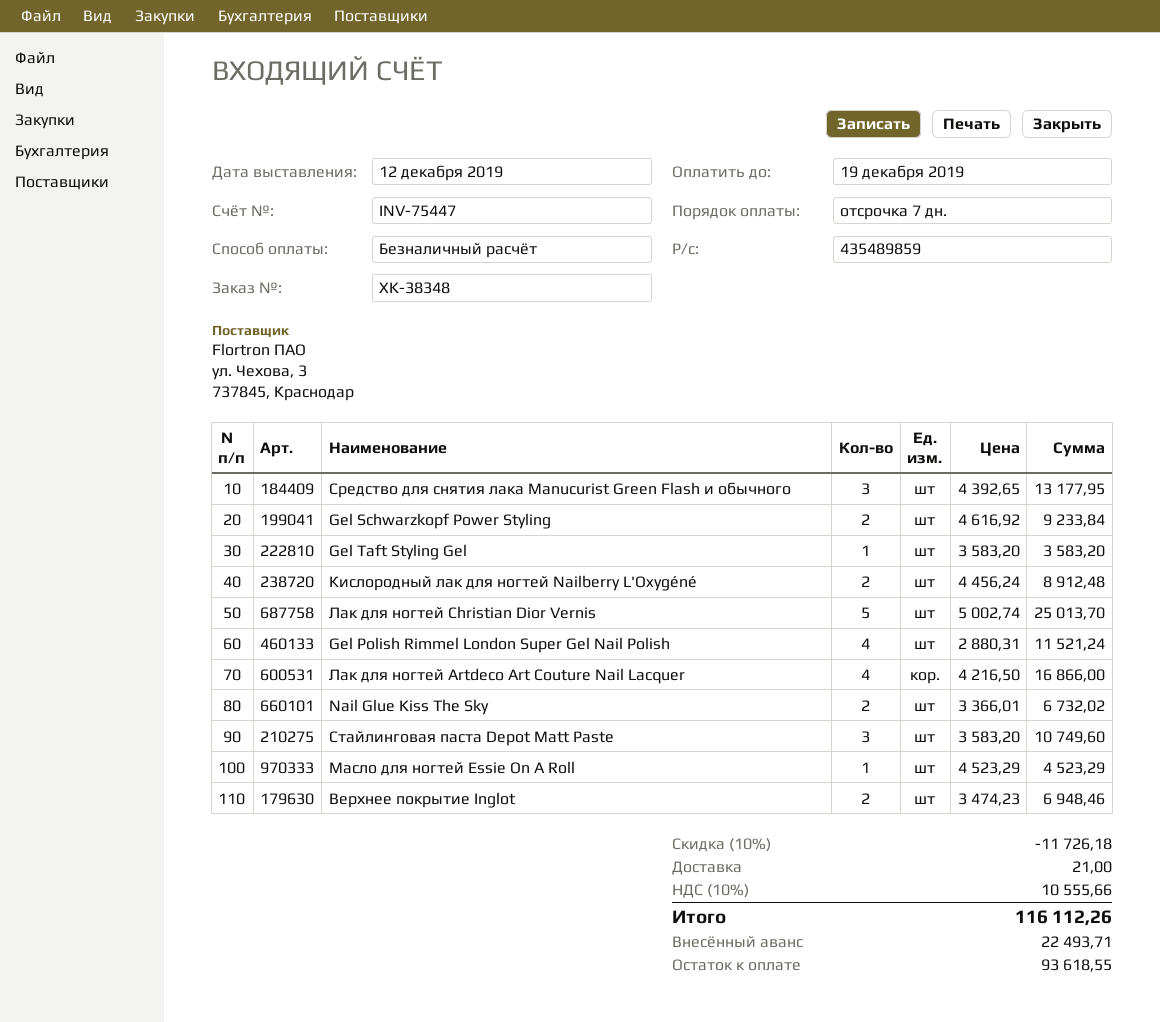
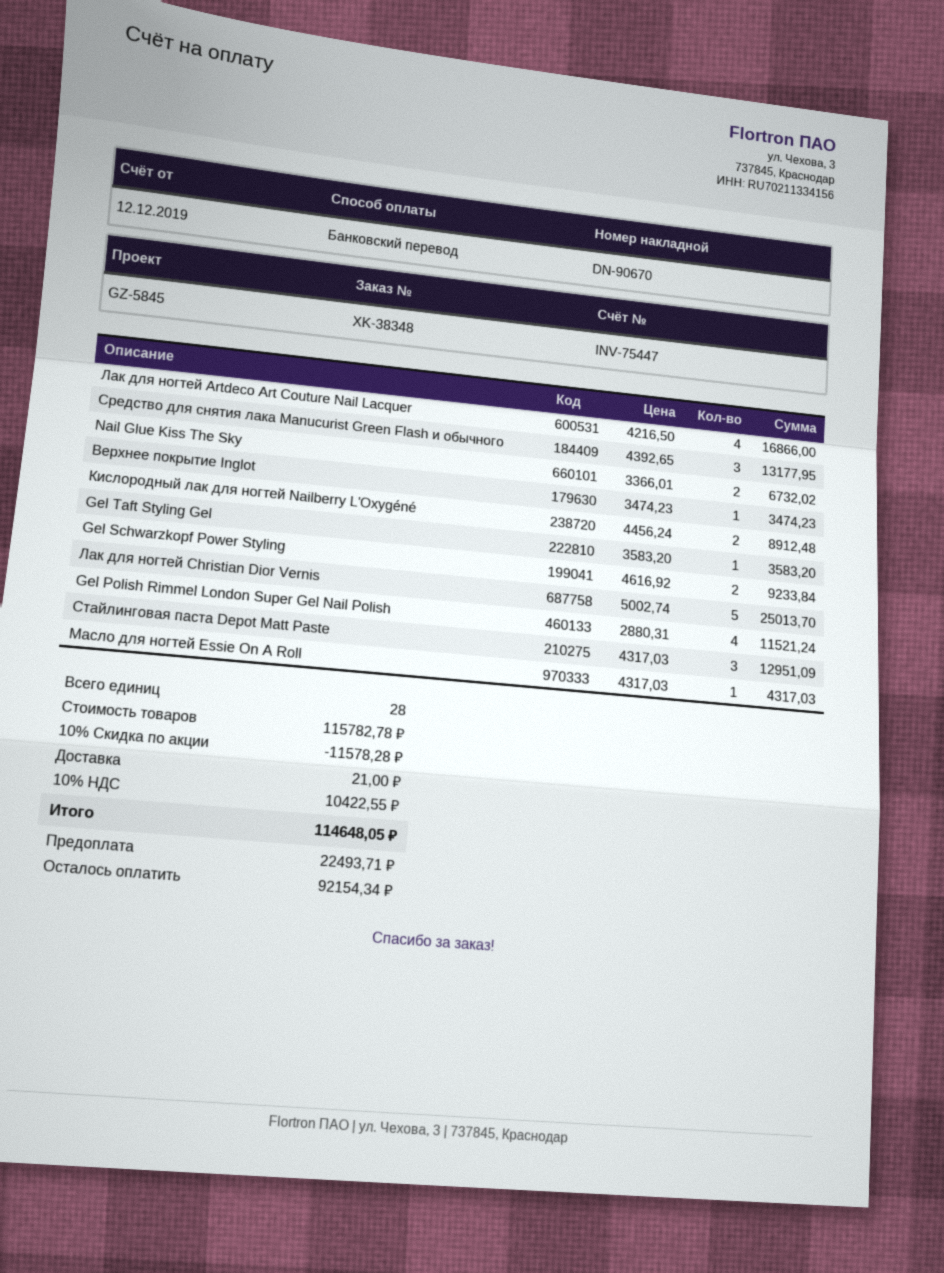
Стайлинговая паста Depot Matt Paste: 3 x 3583.20 = 10749.60 -> 3 x 4317.03 = 12951.09
Масло для ногтей Essie On A Roll: 1 x 4523.29 = 4523.29 -> 1 x 4317.03 = 4317.03
Верхнее покрытие Inglot: 2 x 3474.23 = 6948.46 -> 1 x 3474.23 = 3474.23
discount: 10% = 11726.18 -> 10% = 11578.28
tax: 10% = 10555.66 -> 10% = 10422.55
total: 116112.26 -> 114648.05
balance: 93618.55 -> 92154.34

